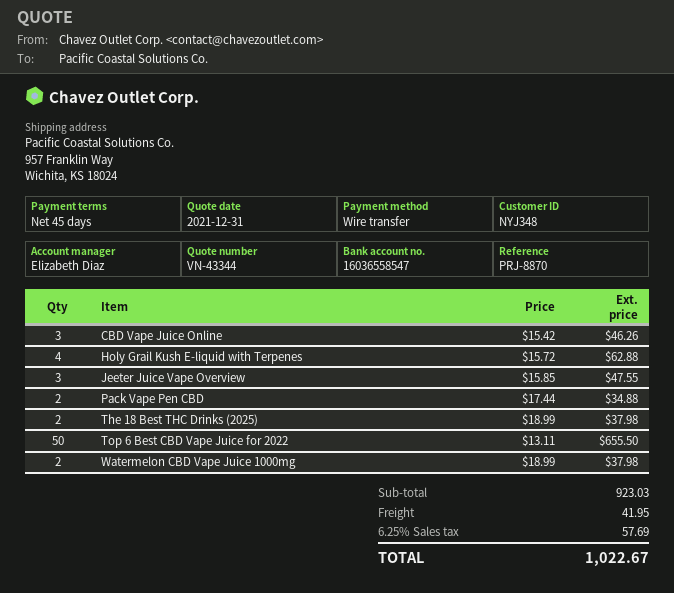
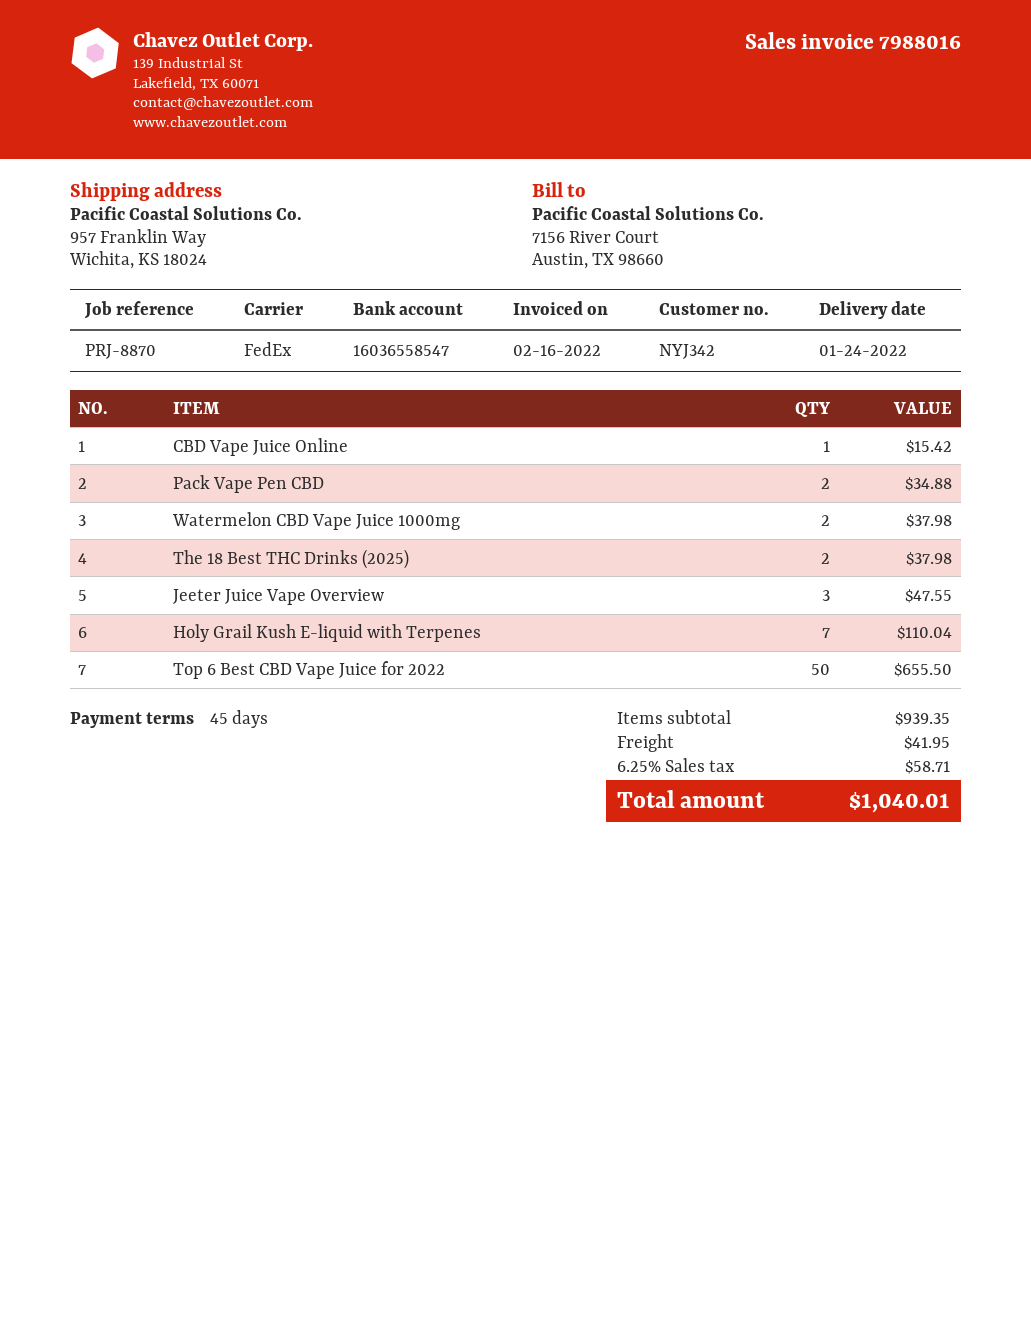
customer number: NYJ348 -> NYJ342
CBD Vape Juice Online: 3 for 46.26 -> 1 for 15.42
Holy Grail Kush E-liquid with Terpenes: 4 for 62.88 -> 7 for 110.04
subtotal: 923.03 -> 939.35
tax: 6.25% = 57.69 -> 6.25% = 58.71
total: 1022.67 -> 1040.01

